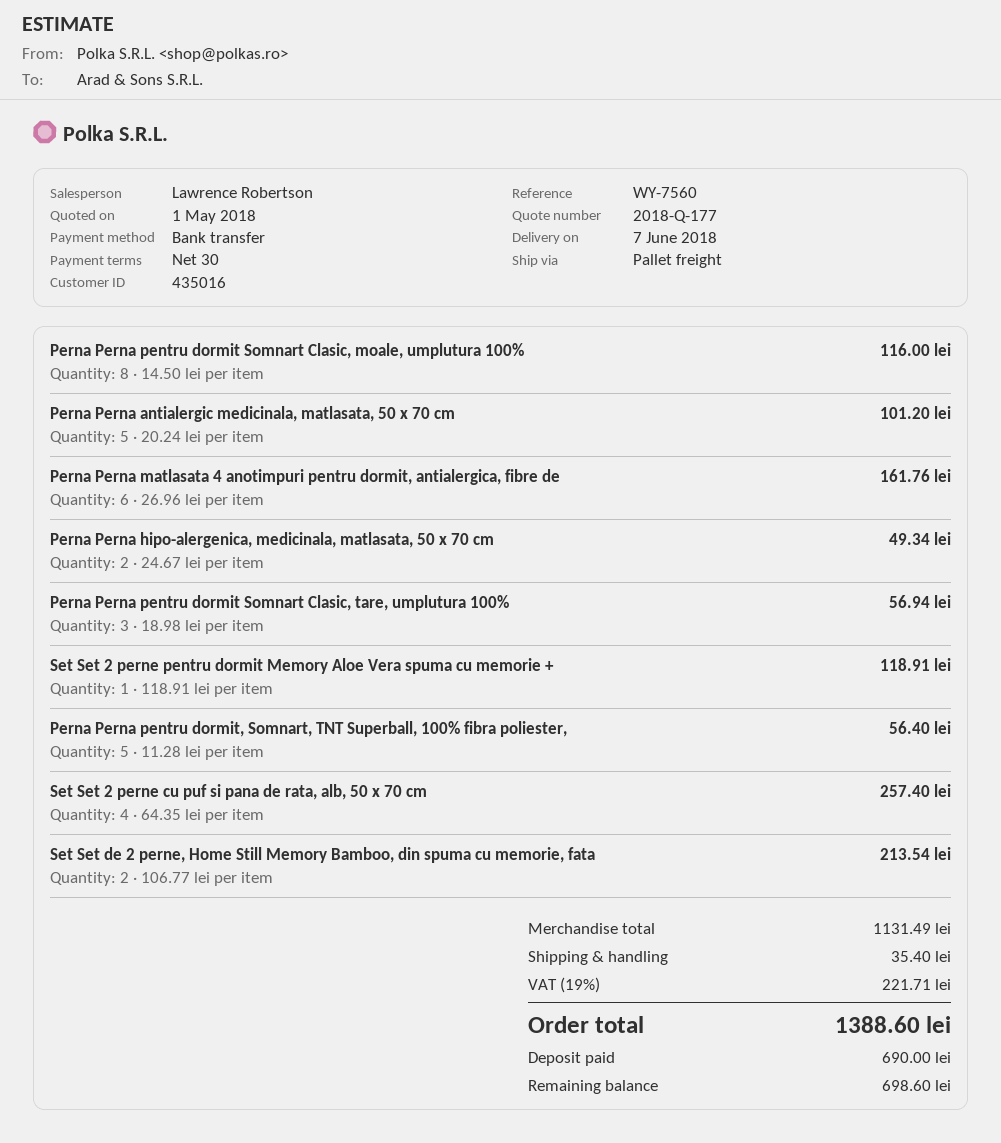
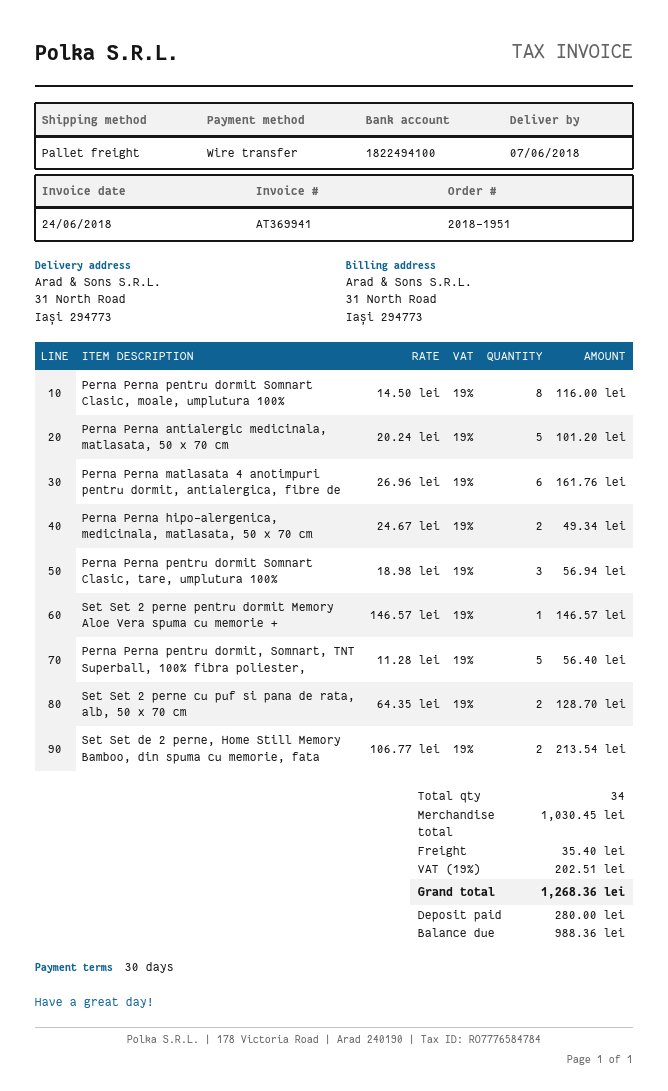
Set Set 2 perne pentru dormit Memory Aloe Vera spuma cu memorie +: 1 x 118.91 = 118.91 -> 1 x 146.57 = 146.57
Set Set 2 perne cu puf si pana de rata, alb, 50 x 70 cm: 4 x 64.35 = 257.40 -> 2 x 64.35 = 128.70
subtotal: 1131.49 -> 1030.45
tax: 19% = 221.71 -> 19% = 202.51
total: 1388.60 -> 1268.36
deposit: 690.00 -> 280.00
balance: 698.60 -> 988.36

